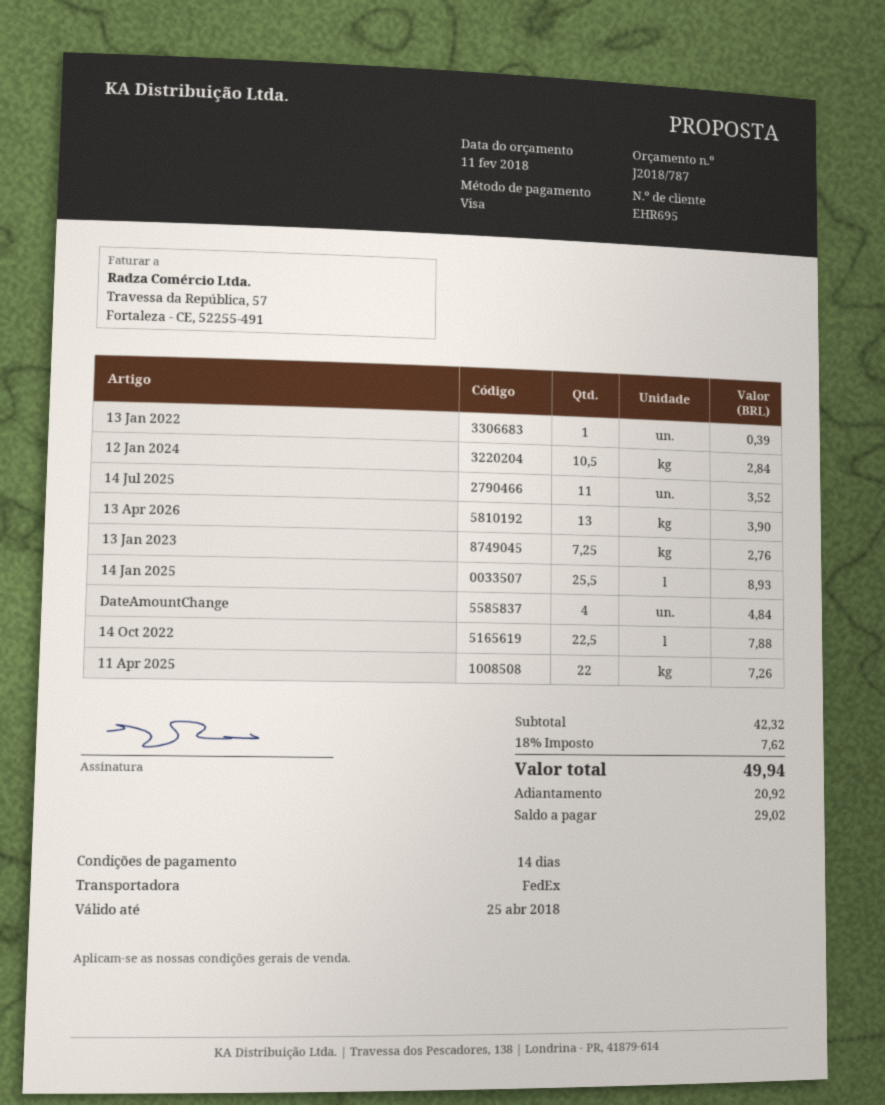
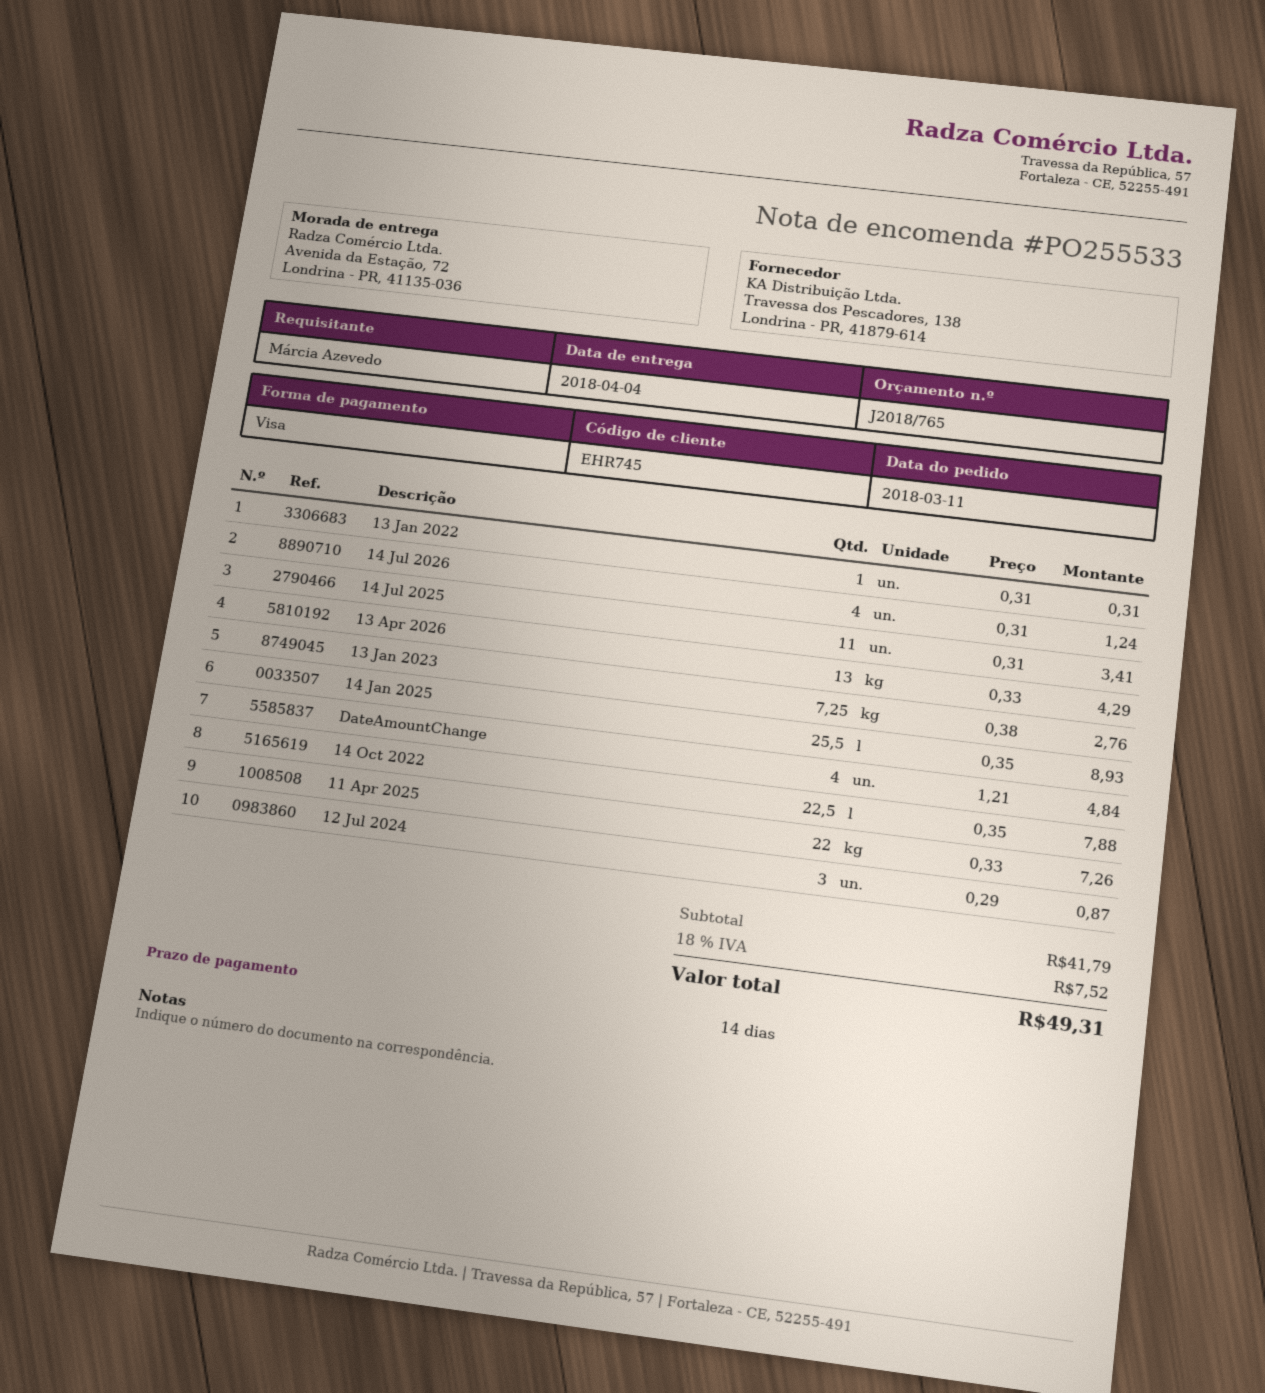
quote number: J2018/787 -> J2018/765
customer number: EHR695 -> EHR745
13 Jan 2022: 1 for 0.39 -> 1 for 0.31
12 Jan 2024: 10.5 for 2.84 -> none
14 Jul 2025: 11 for 3.52 -> 11 for 3.41
13 Apr 2026: 13 for 3.90 -> 13 for 4.29
14 Jul 2026: none -> 4 for 1.24
12 Jul 2024: none -> 3 for 0.87
subtotal: 42.32 -> 41.79
tax: 18% = 7.62 -> 18% = 7.52
total: 49.94 -> 49.31

